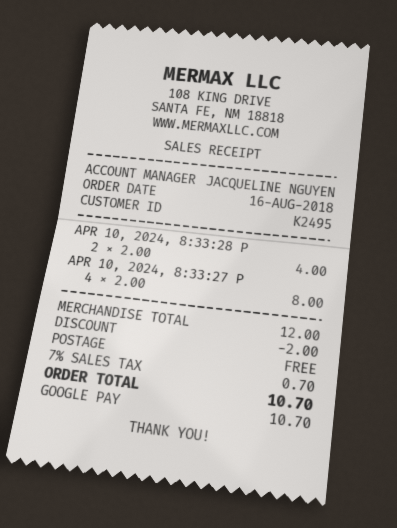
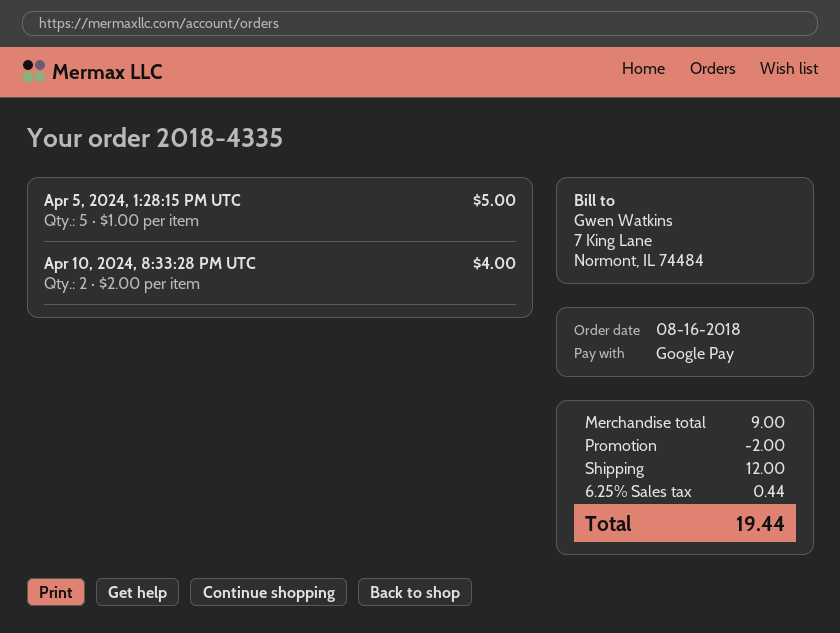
APR 10, 2024, 8:33:27 P: 4 x 2.00 = 8.00 -> none
Apr 5, 2024, 1:28:15 PM UTC: none -> 5 x 1.00 = 5.00
subtotal: 12.00 -> 9.00
shipping: 0.00 -> 12.00
tax: 7% = 0.70 -> 6.25% = 0.44
total: 10.70 -> 19.44

